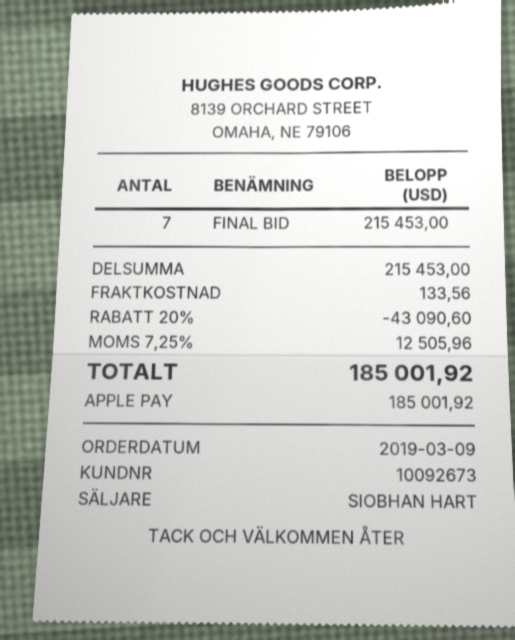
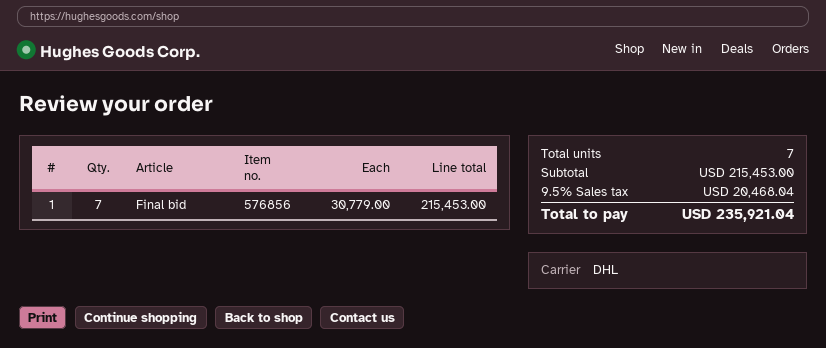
discount: 20% = 43090.60 -> none
shipping: 133.56 -> none
tax: 7.25% = 12505.96 -> 9.5% = 20468.04
total: 185001.92 -> 235921.04

